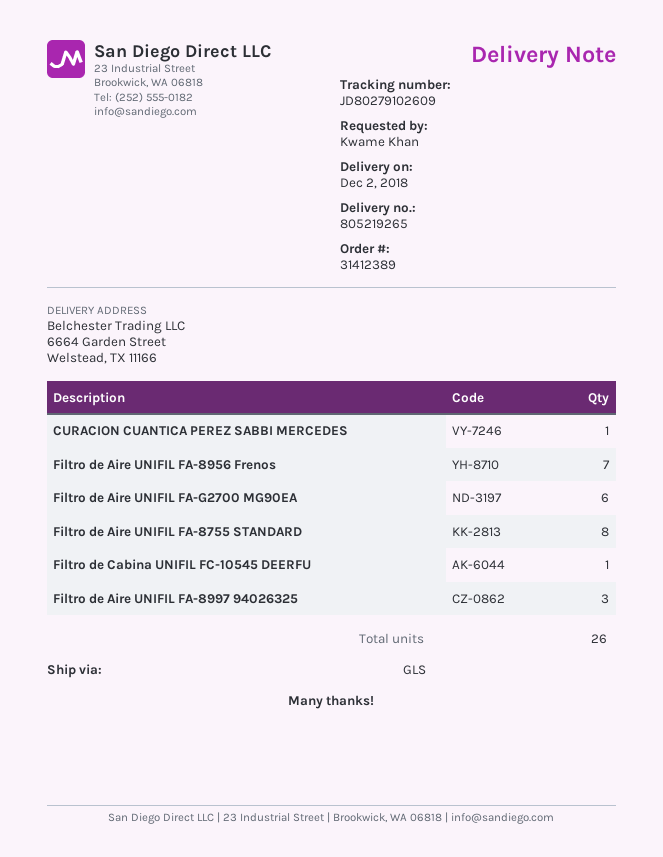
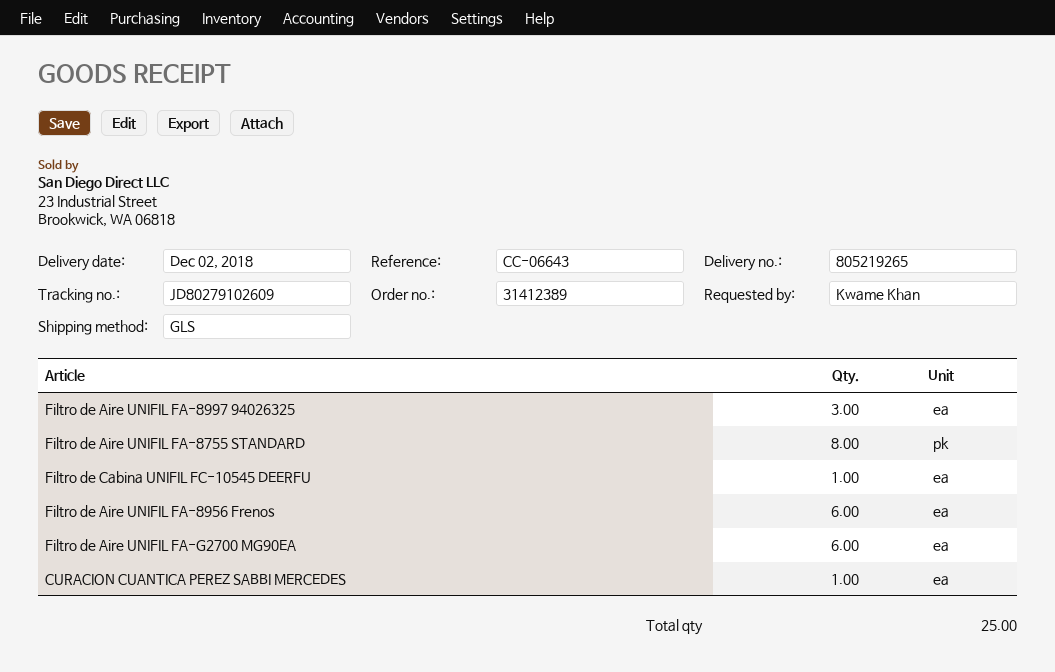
Filtro de Aire UNIFIL FA-8956 Frenos: 7 -> 6
total quantity: 26 -> 25

